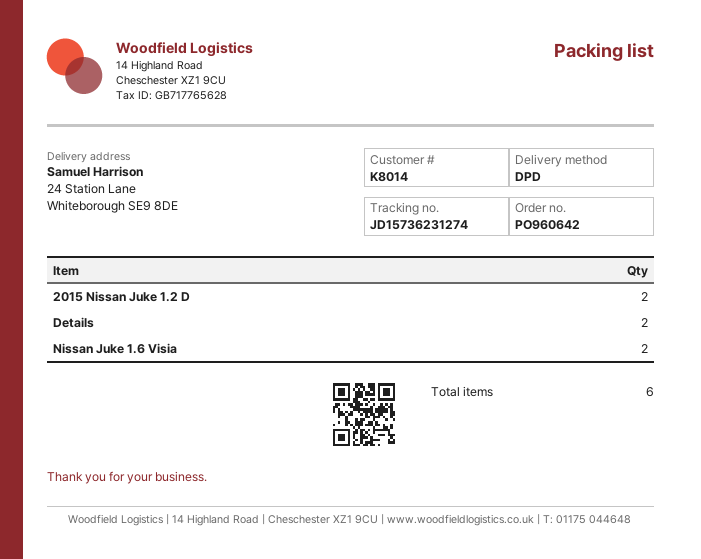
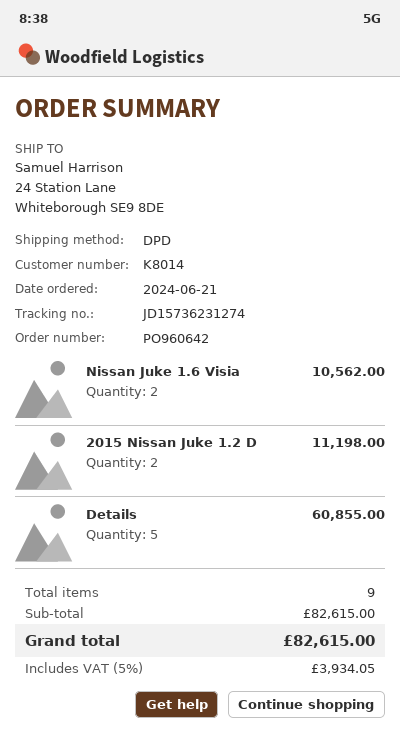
Details: 2 -> 5
total quantity: 6 -> 9

